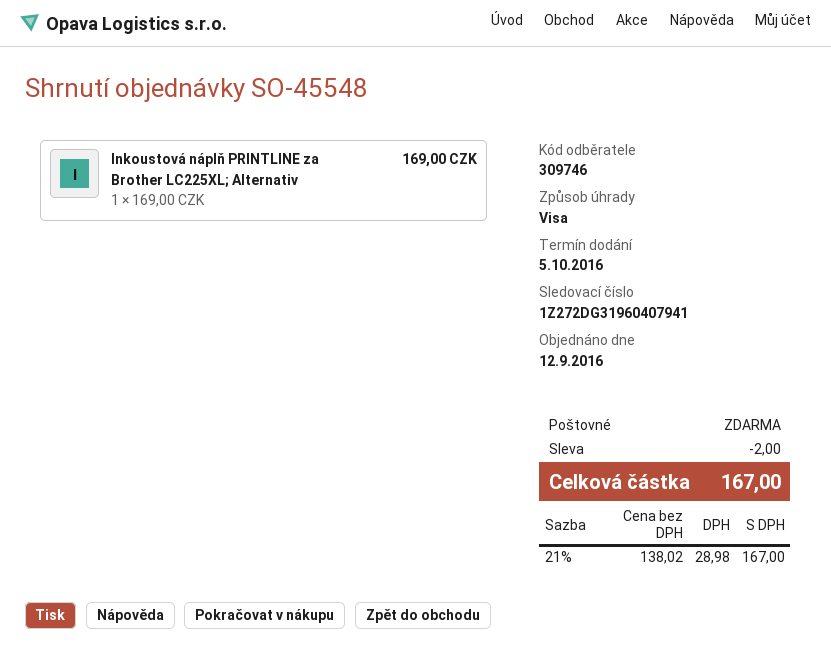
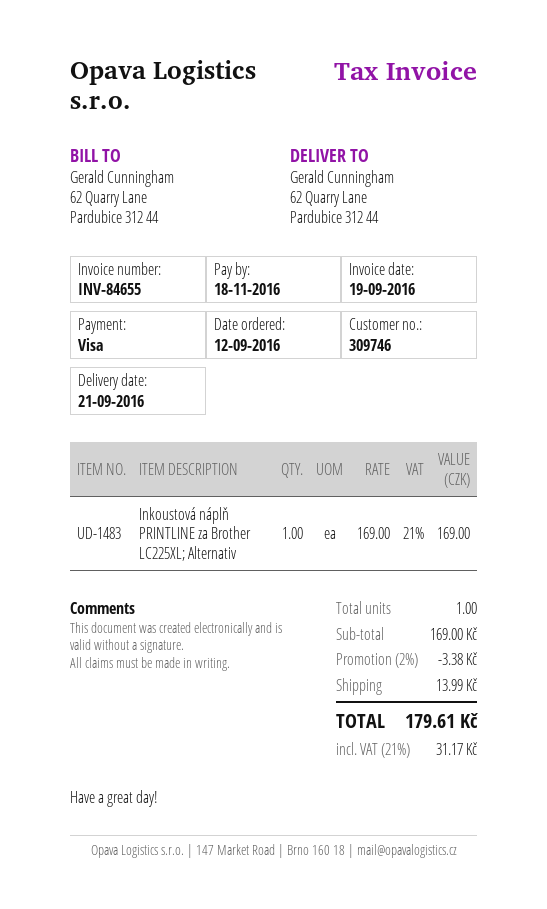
delivery date: 2016-10-05 -> 2016-09-21
discount: 2.00 -> 3.38
shipping: 0.00 -> 13.99
tax: 21% = 28.98 -> 21% = 31.17
total: 167.00 -> 179.61

